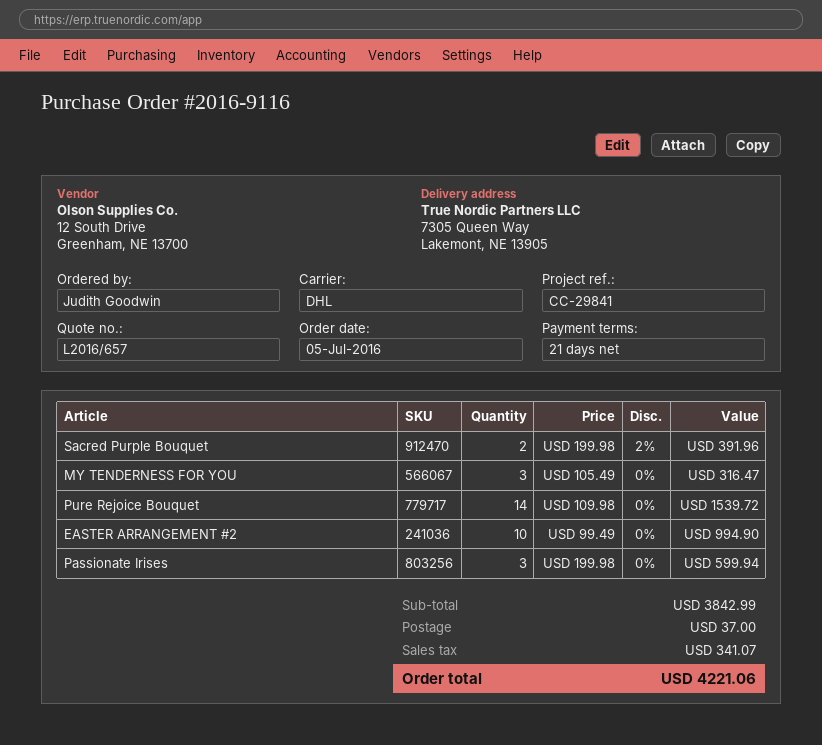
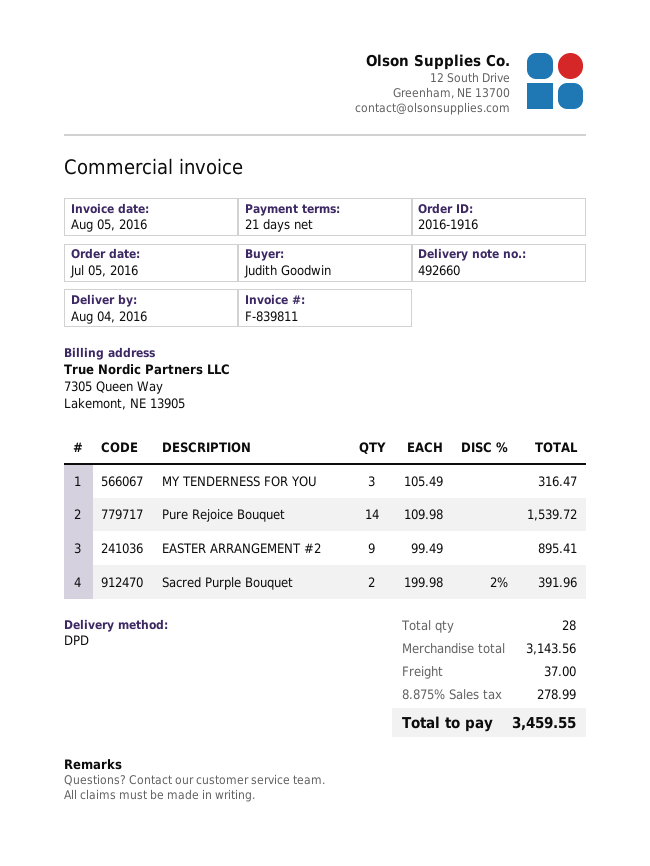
order number: 2016-9116 -> 2016-1916
shipping method: DHL -> DPD
EASTER ARRANGEMENT #2: 10 x 99.49 = 994.90 -> 9 x 99.49 = 895.41
Passionate Irises: 3 x 199.98 = 599.94 -> none
subtotal: 3842.99 -> 3143.56
tax: 341.07 -> 278.99
total: 4221.06 -> 3459.55

